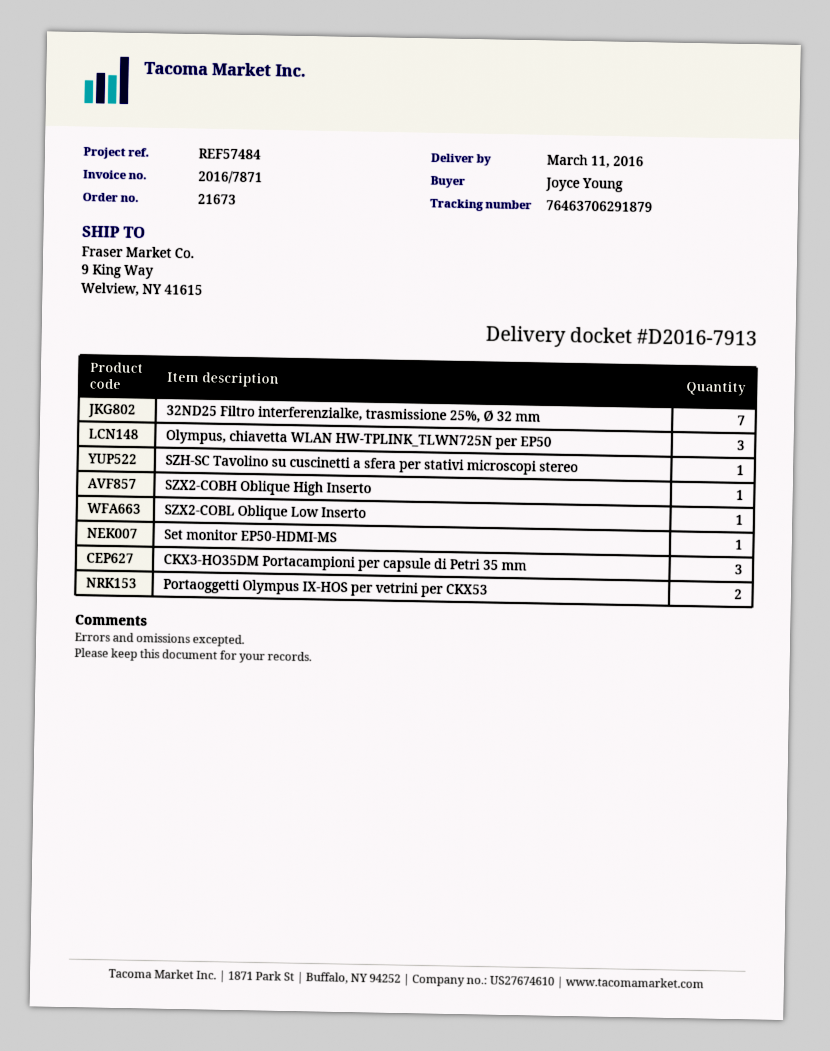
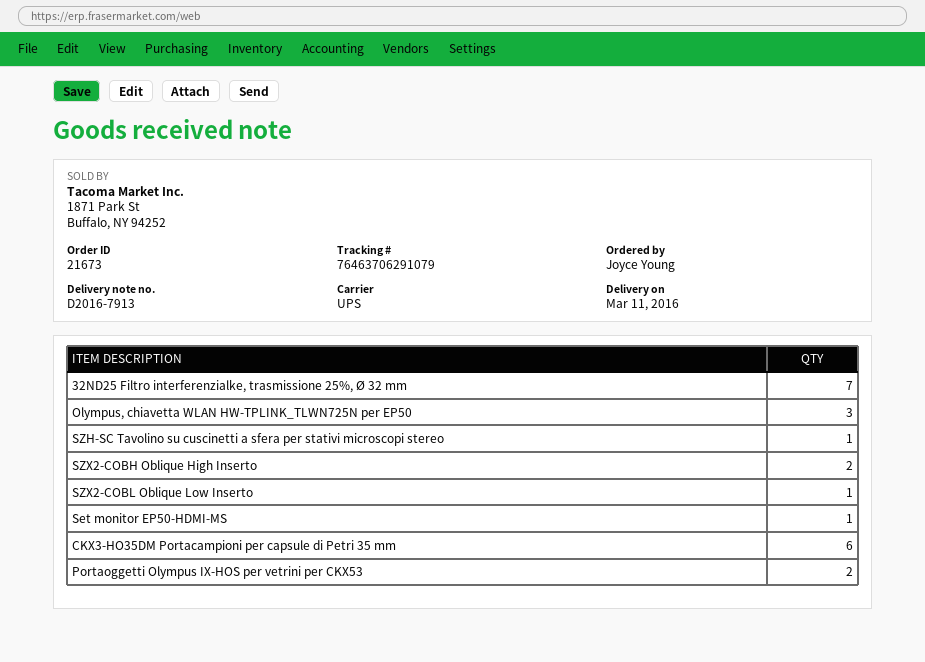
tracking number: 76463706291879 -> 76463706291079
SZX2-COBH Oblique High Inserto: 1 -> 2
CKX3-HO35DM Portacampioni per capsule di Petri 35 mm: 3 -> 6

